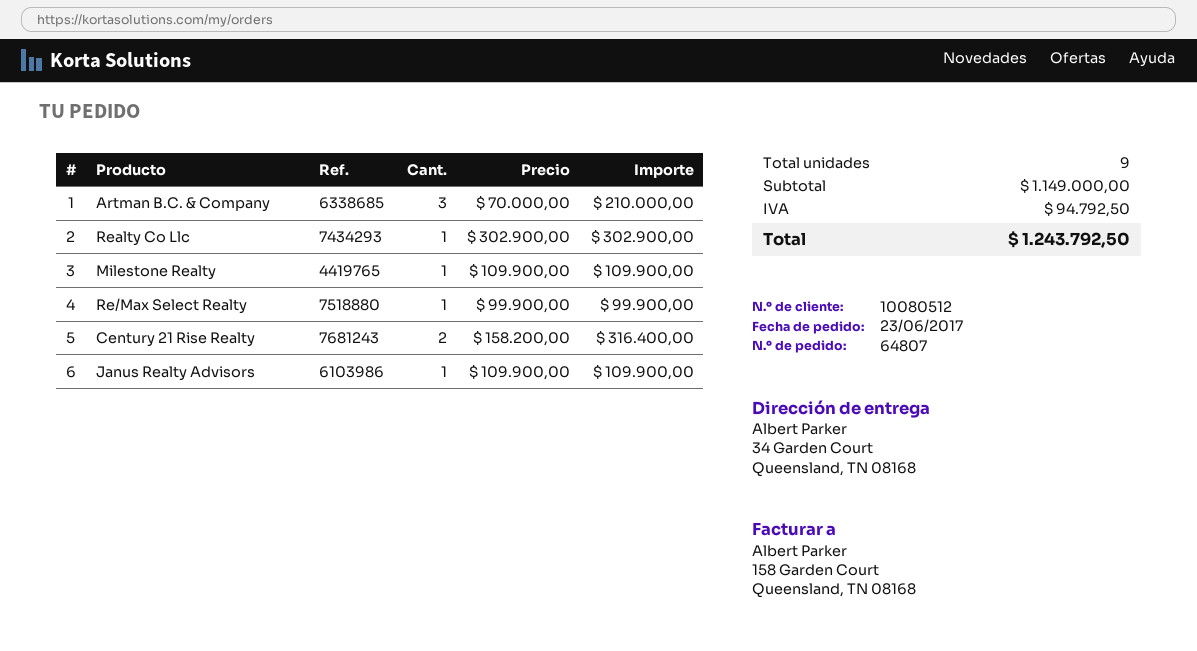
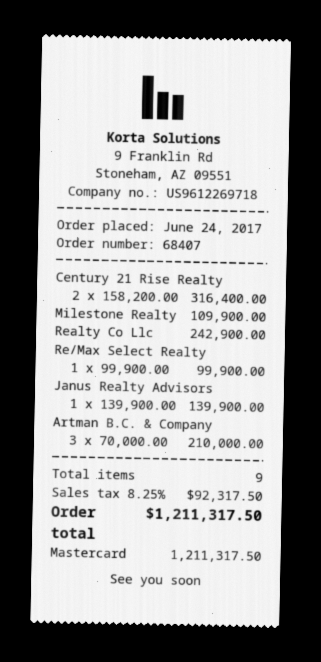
order number: 64807 -> 68407
order date: 2017-06-23 -> 2017-06-24
Realty Co Llc: 1 x 302900.00 = 302900.00 -> 1 x 242900.00 = 242900.00
Janus Realty Advisors: 1 x 109900.00 = 109900.00 -> 1 x 139900.00 = 139900.00
tax: 94792.50 -> 92317.50
total: 1243792.50 -> 1211317.50

